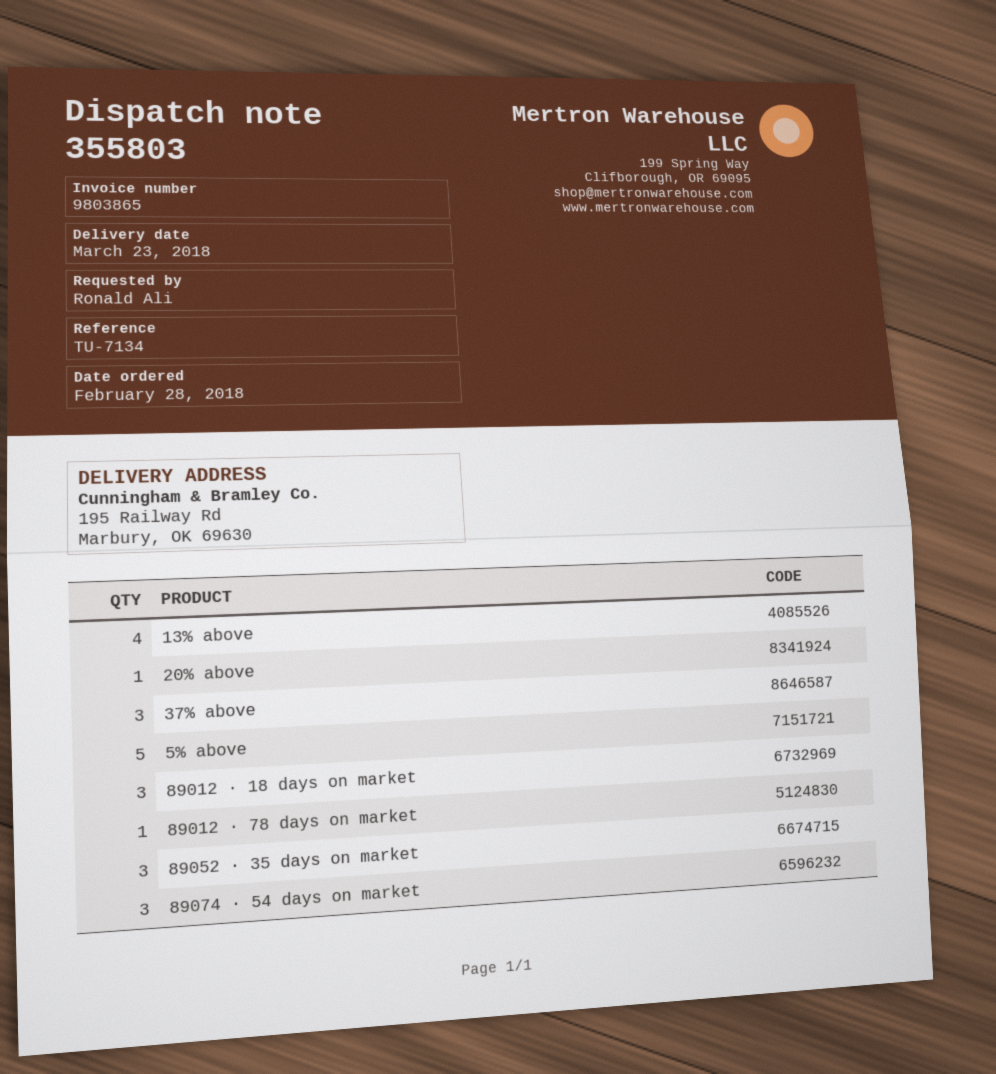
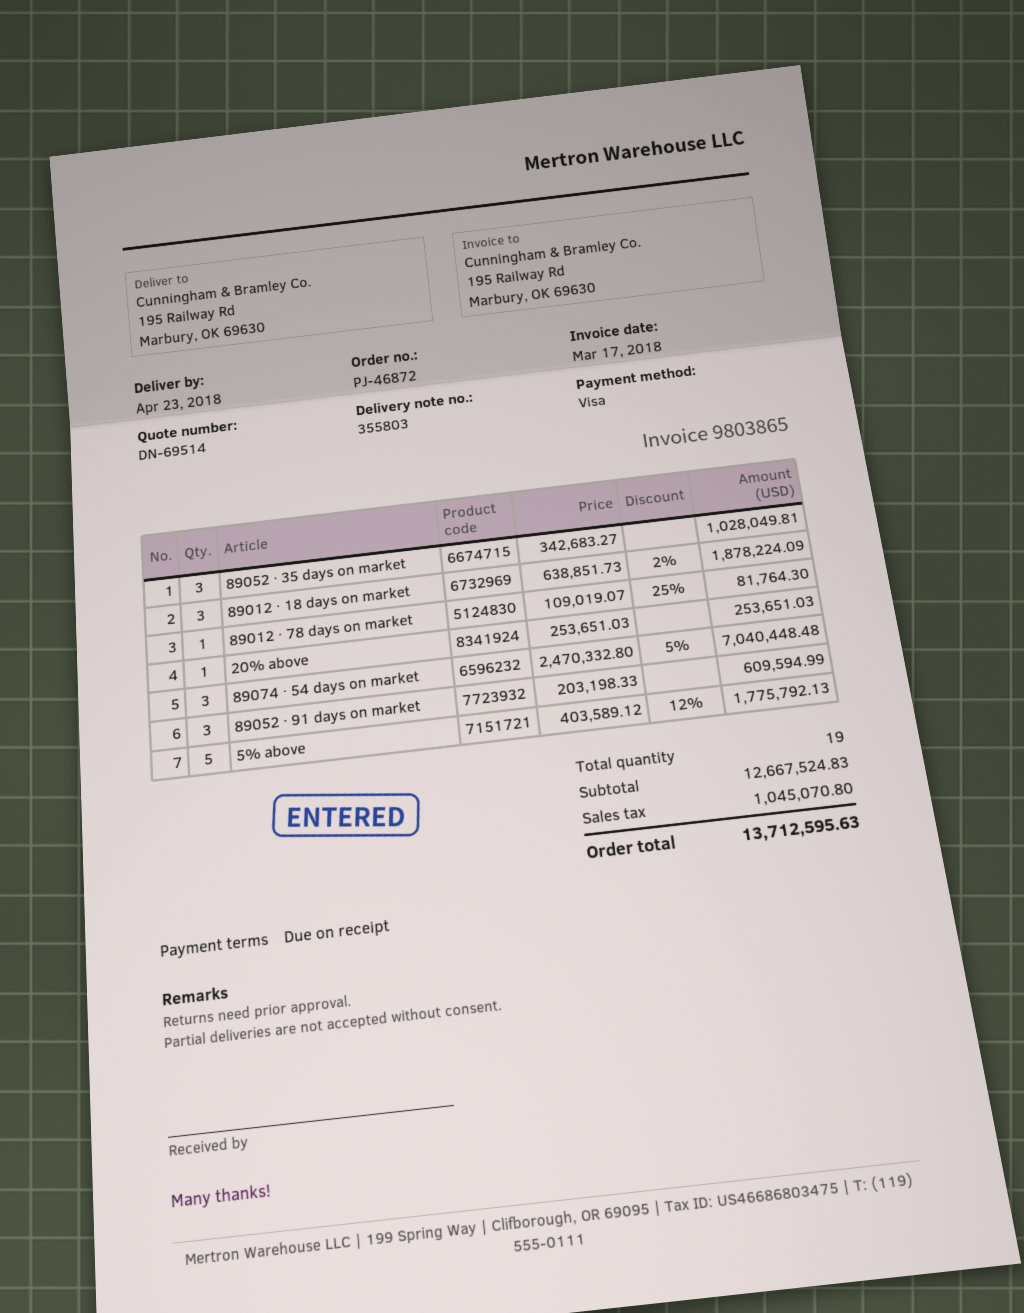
delivery date: 2018-03-23 -> 2018-04-23
13% above: 4 -> none
37% above: 3 -> none
89052 · 91 days on market: none -> 3

